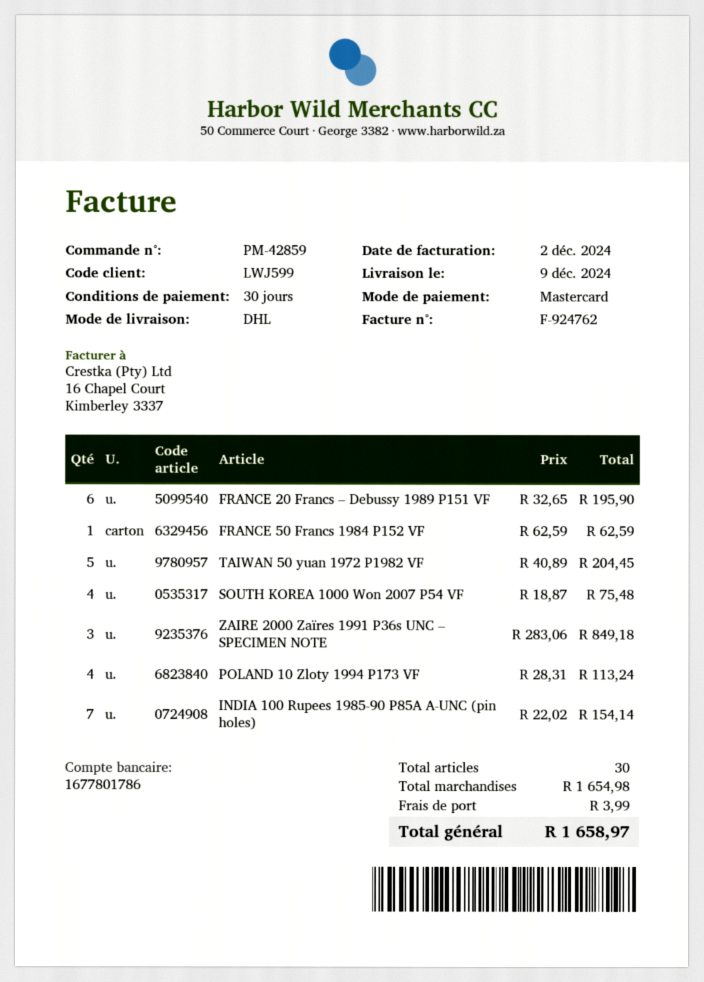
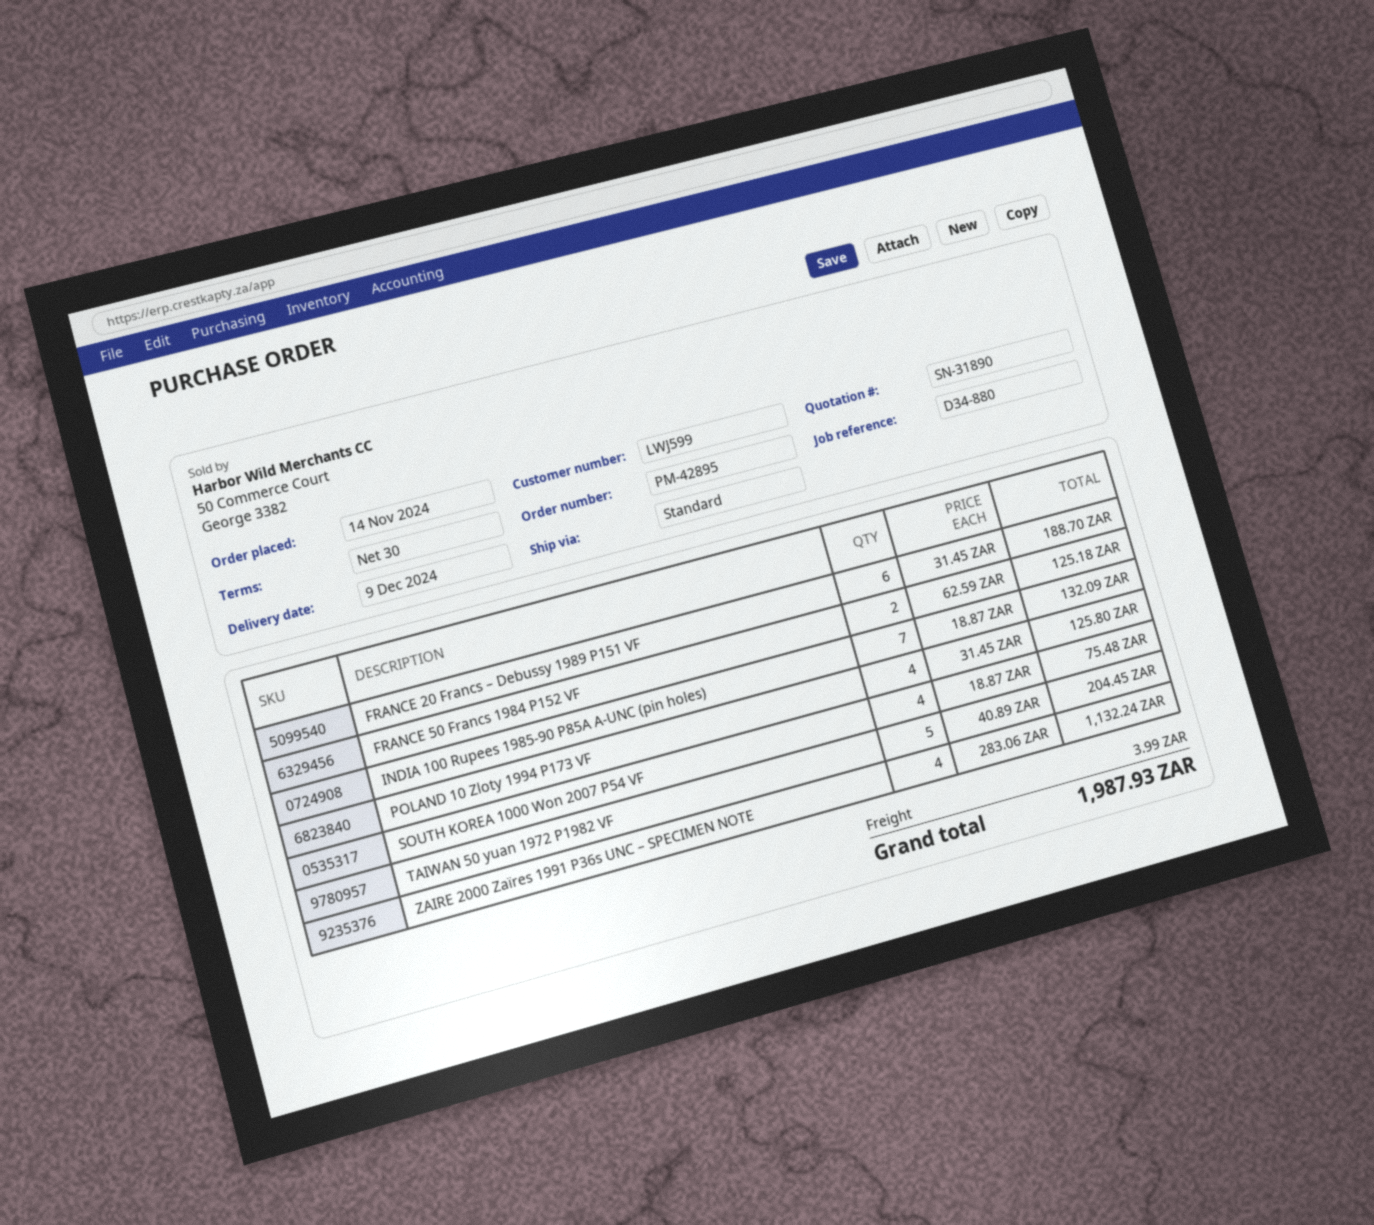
order number: PM-42859 -> PM-42895
shipping method: DHL -> standard
FRANCE 20 Francs – Debussy 1989 P151 VF: 6 x 32.65 = 195.90 -> 6 x 31.45 = 188.70
FRANCE 50 Francs 1984 P152 VF: 1 x 62.59 = 62.59 -> 2 x 62.59 = 125.18
ZAIRE 2000 Zaïres 1991 P36s UNC – SPECIMEN NOTE: 3 x 283.06 = 849.18 -> 4 x 283.06 = 1132.24
POLAND 10 Zloty 1994 P173 VF: 4 x 28.31 = 113.24 -> 4 x 31.45 = 125.80
INDIA 100 Rupees 1985-90 P85A A-UNC (pin holes): 7 x 22.02 = 154.14 -> 7 x 18.87 = 132.09
total: 1658.97 -> 1987.93

